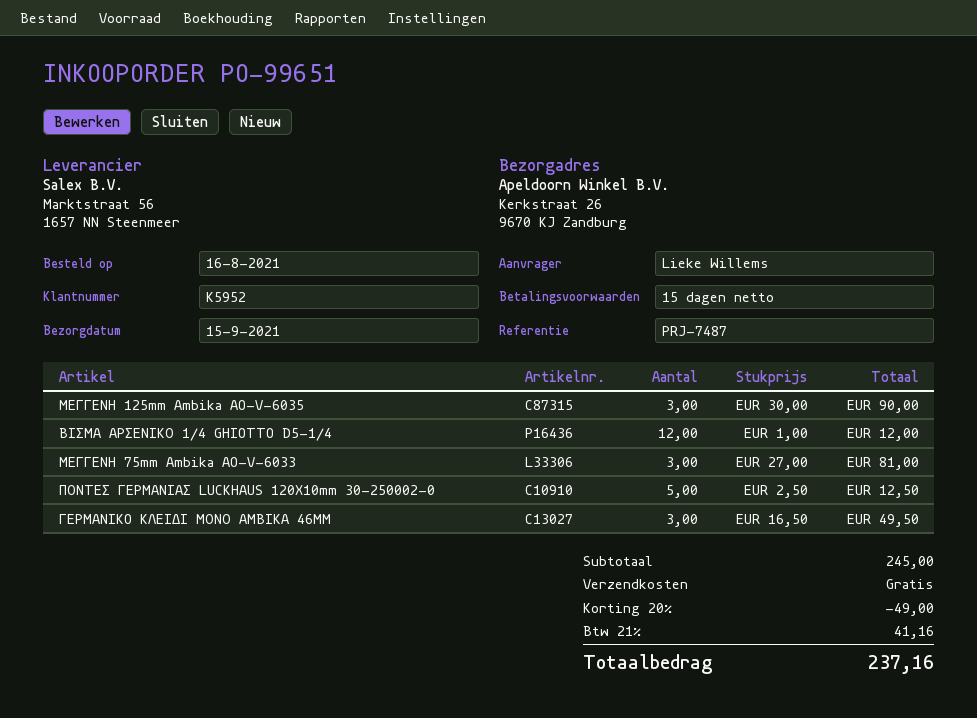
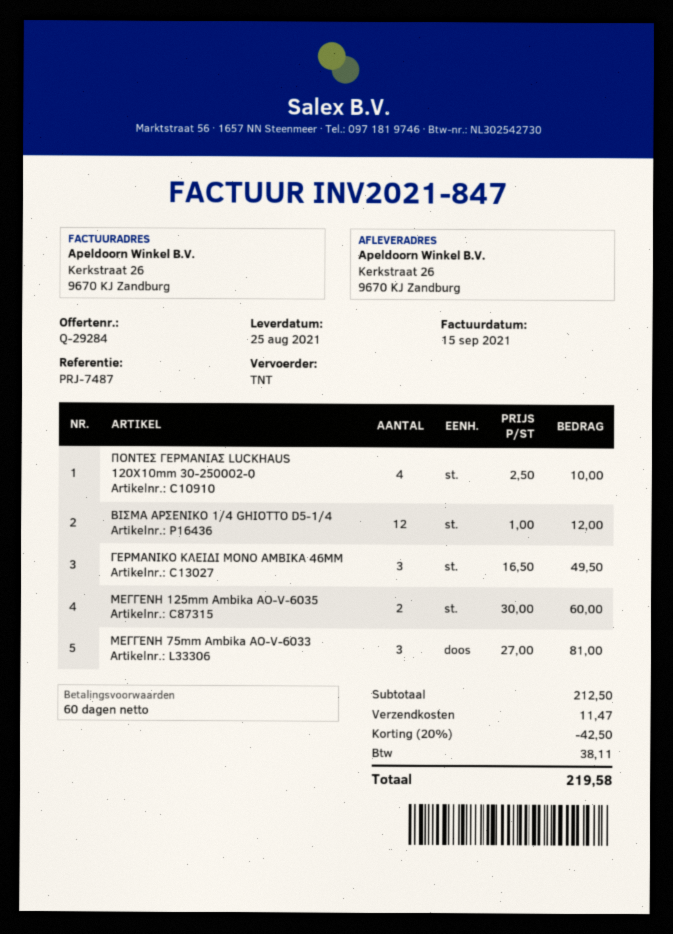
delivery date: 2021-09-15 -> 2021-08-25
payment terms: 15 days -> 60 days
ΜΕΓΓΕΝΗ 125mm Ambika AO-V-6035: 3 x 30.00 = 90.00 -> 2 x 30.00 = 60.00
ΠΟΝΤΕΣ ΓΕΡΜΑΝΙΑΣ LUCKHAUS 120Χ10mm 30-250002-0: 5 x 2.50 = 12.50 -> 4 x 2.50 = 10.00
subtotal: 245.00 -> 212.50
discount: 20% = 49.00 -> 20% = 42.50
shipping: 0.00 -> 11.47
tax: 41.16 -> 38.11
total: 237.16 -> 219.58

